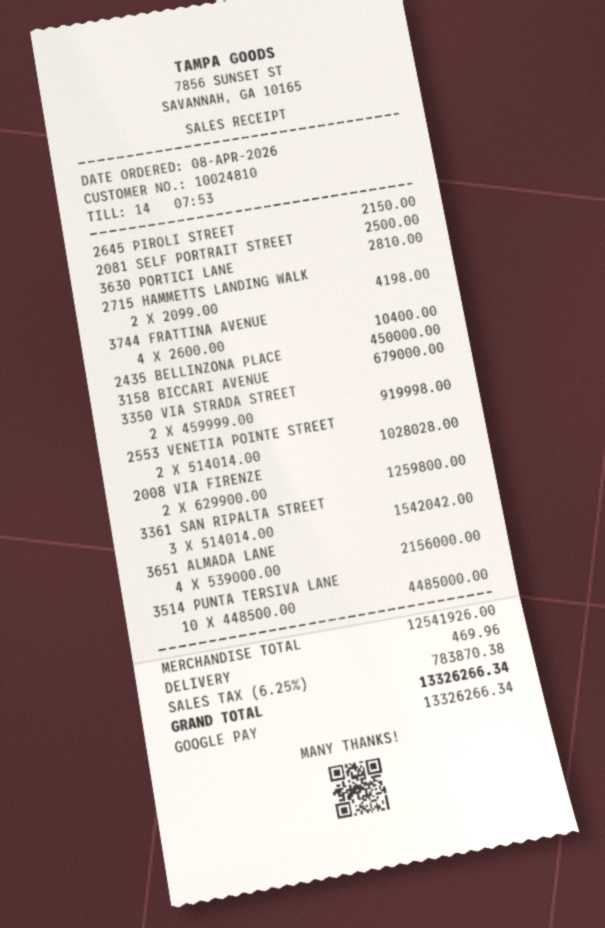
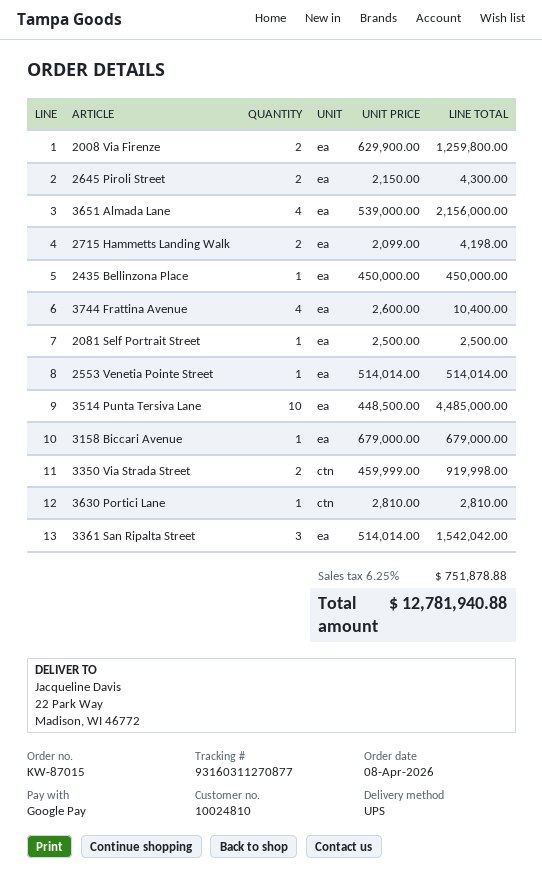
2645 PIROLI STREET: 1 x 2150.00 = 2150.00 -> 2 x 2150.00 = 4300.00
2553 VENETIA POINTE STREET: 2 x 514014.00 = 1028028.00 -> 1 x 514014.00 = 514014.00
shipping: 469.96 -> none
tax: 6.25% = 783870.38 -> 6.25% = 751878.88
total: 13326266.34 -> 12781940.88

